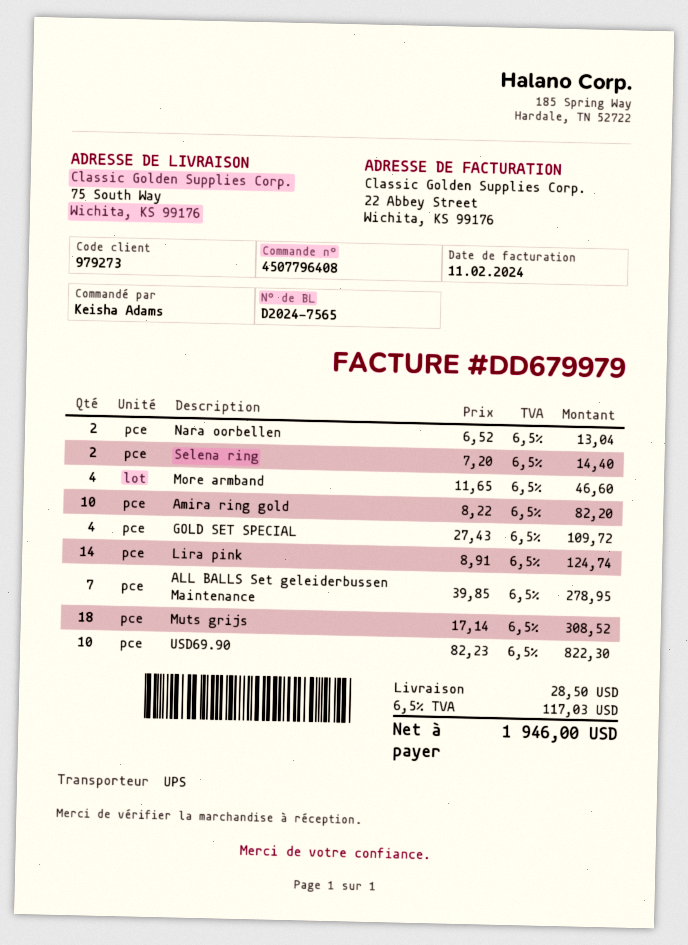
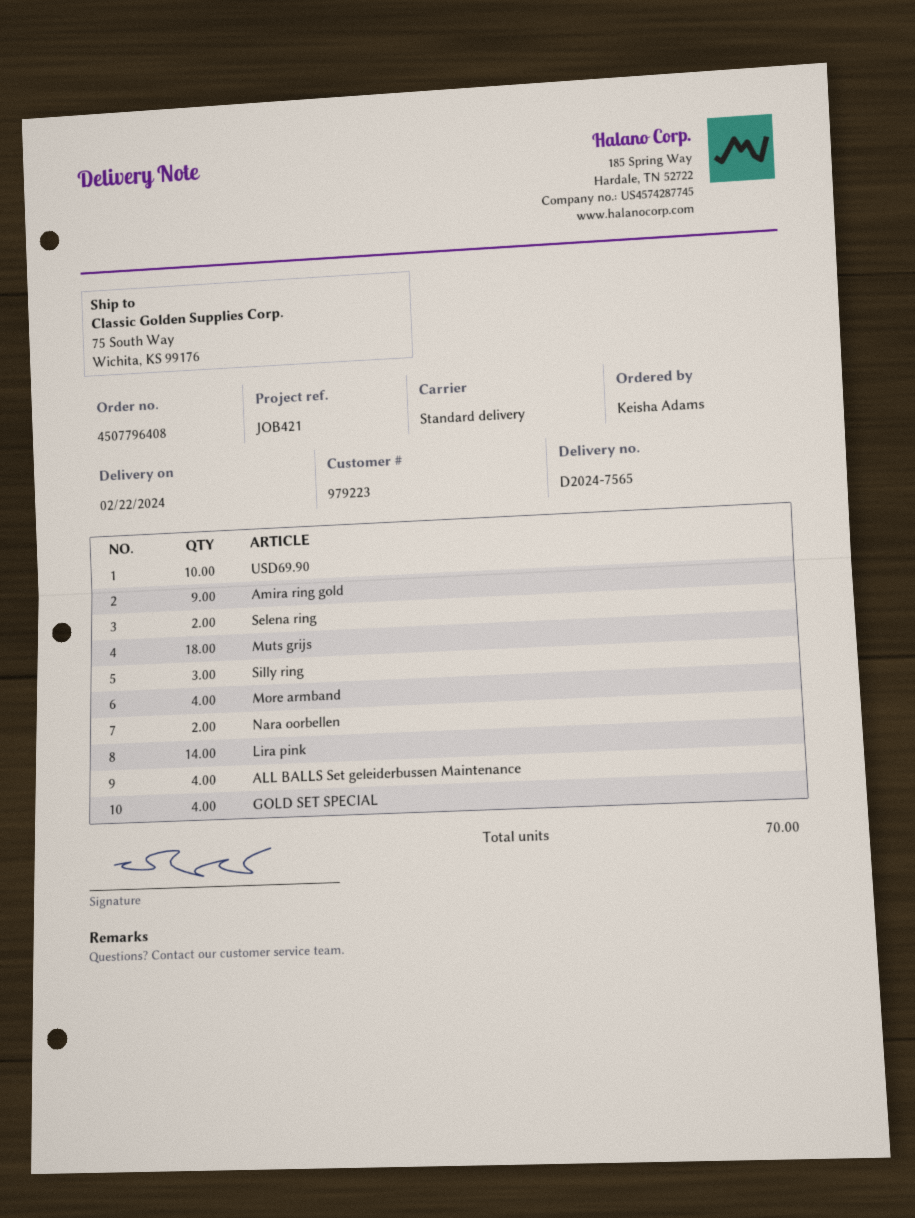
customer number: 979273 -> 979223
shipping method: UPS -> standard
Amira ring gold: 10 -> 9
ALL BALLS Set geleiderbussen Maintenance: 7 -> 4
Silly ring: none -> 3

